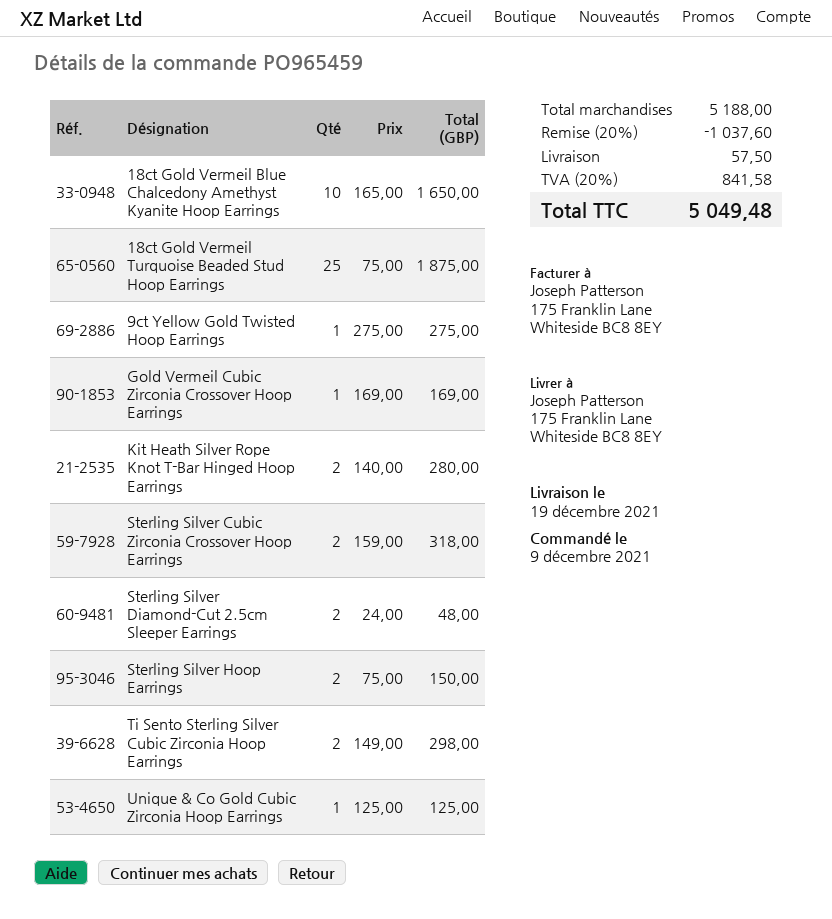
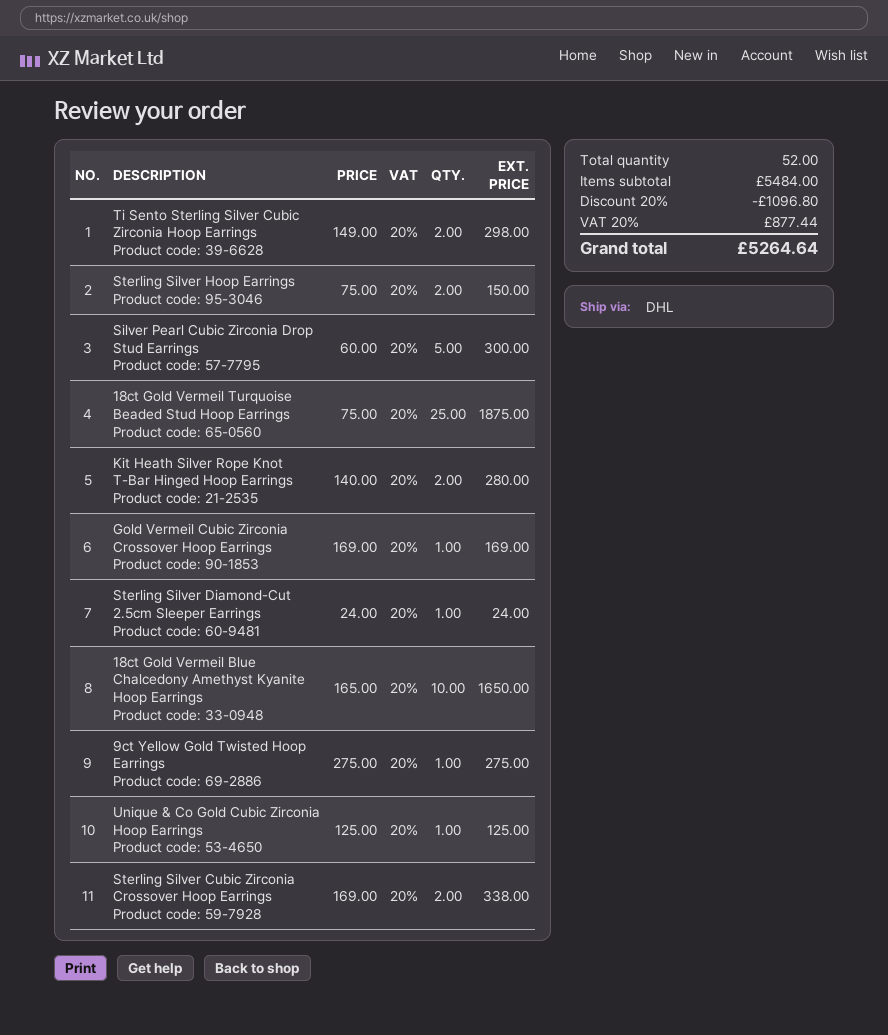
Sterling Silver Cubic Zirconia Crossover Hoop Earrings: 2 x 159.00 = 318.00 -> 2 x 169.00 = 338.00
Sterling Silver Diamond-Cut 2.5cm Sleeper Earrings: 2 x 24.00 = 48.00 -> 1 x 24.00 = 24.00
Silver Pearl Cubic Zirconia Drop Stud Earrings: none -> 5 x 60.00 = 300.00
subtotal: 5188.00 -> 5484.00
discount: 20% = 1037.60 -> 20% = 1096.80
shipping: 57.50 -> none
tax: 20% = 841.58 -> 20% = 877.44
total: 5049.48 -> 5264.64

